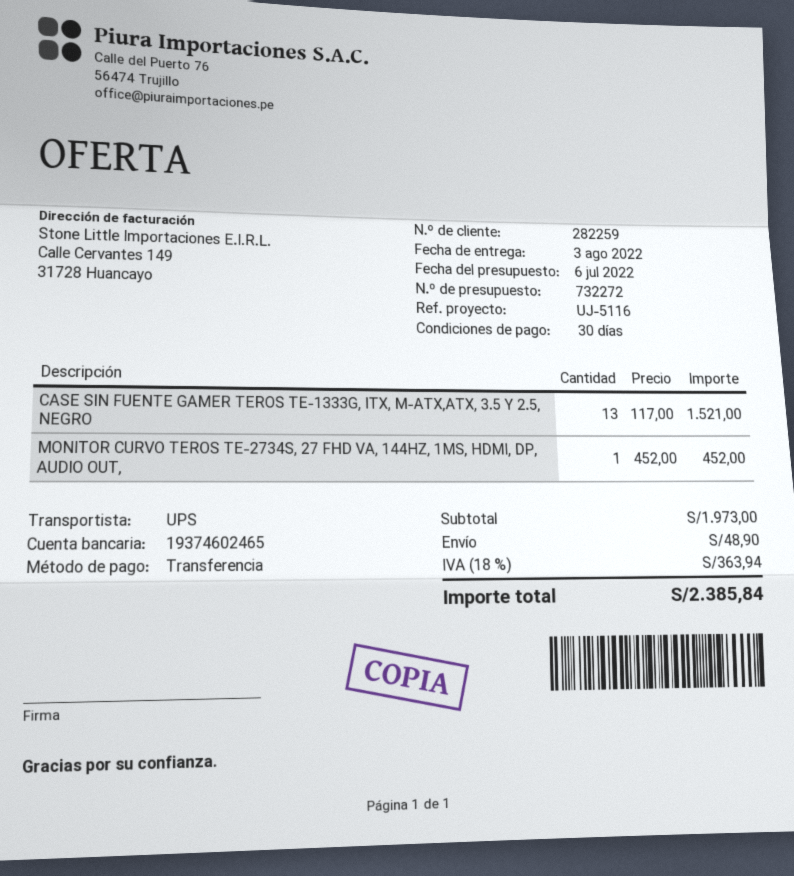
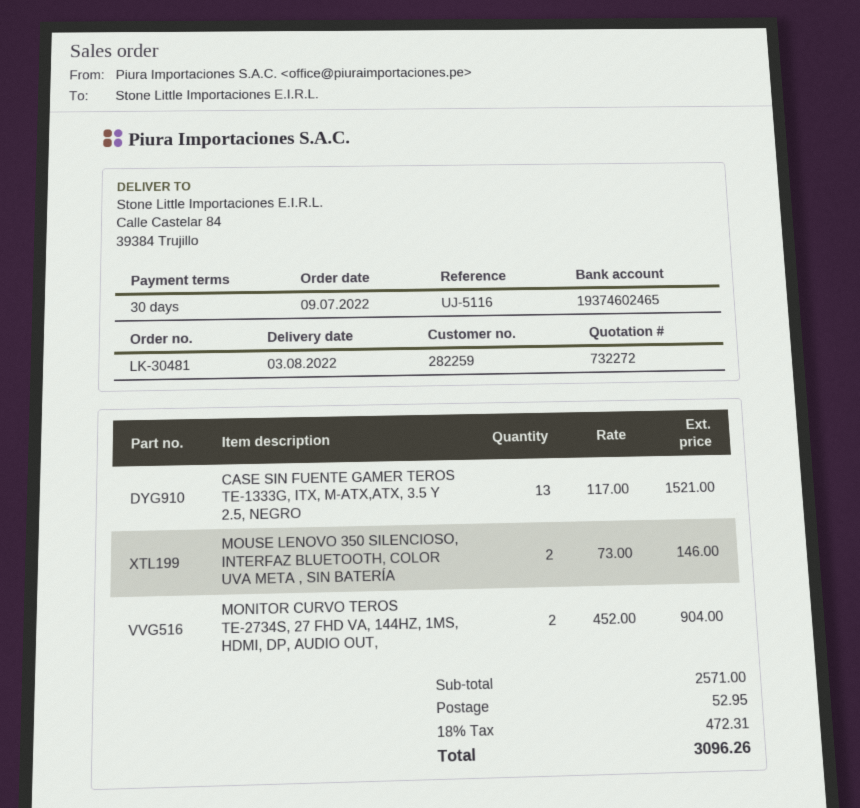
MONITOR CURVO TEROS TE-2734S, 27 FHD VA, 144HZ, 1MS, HDMI, DP, AUDIO OUT,: 1 x 452.00 = 452.00 -> 2 x 452.00 = 904.00
MOUSE LENOVO 350 SILENCIOSO, INTERFAZ BLUETOOTH, COLOR UVA META , SIN BATERÍA: none -> 2 x 73.00 = 146.00
subtotal: 1973.00 -> 2571.00
shipping: 48.90 -> 52.95
tax: 18% = 363.94 -> 18% = 472.31
total: 2385.84 -> 3096.26

